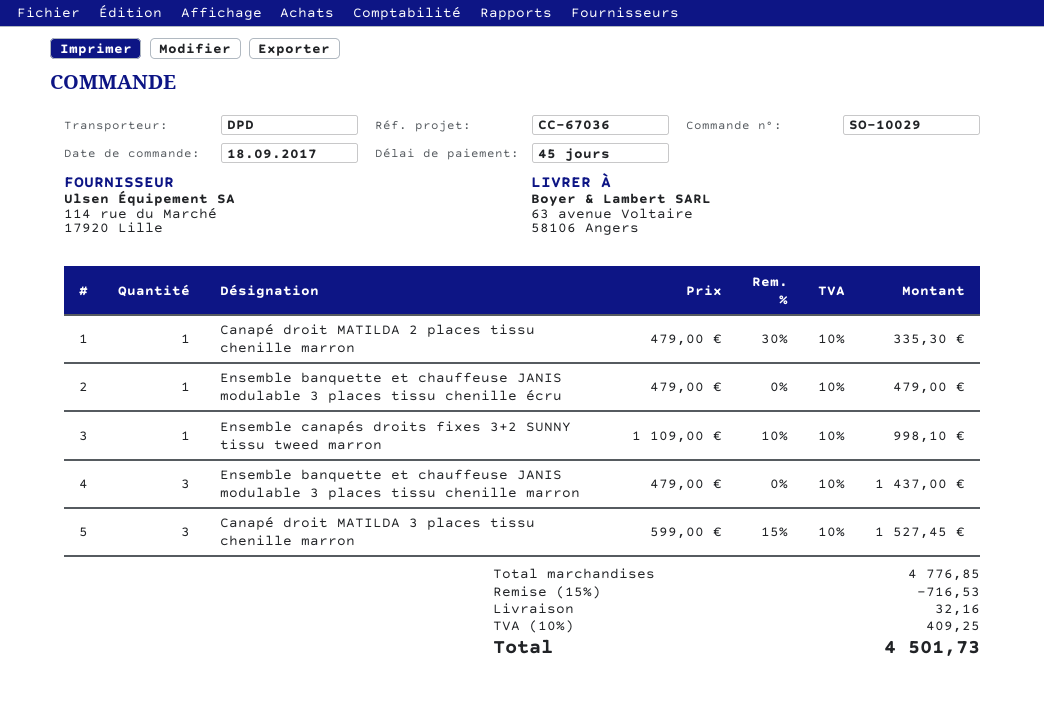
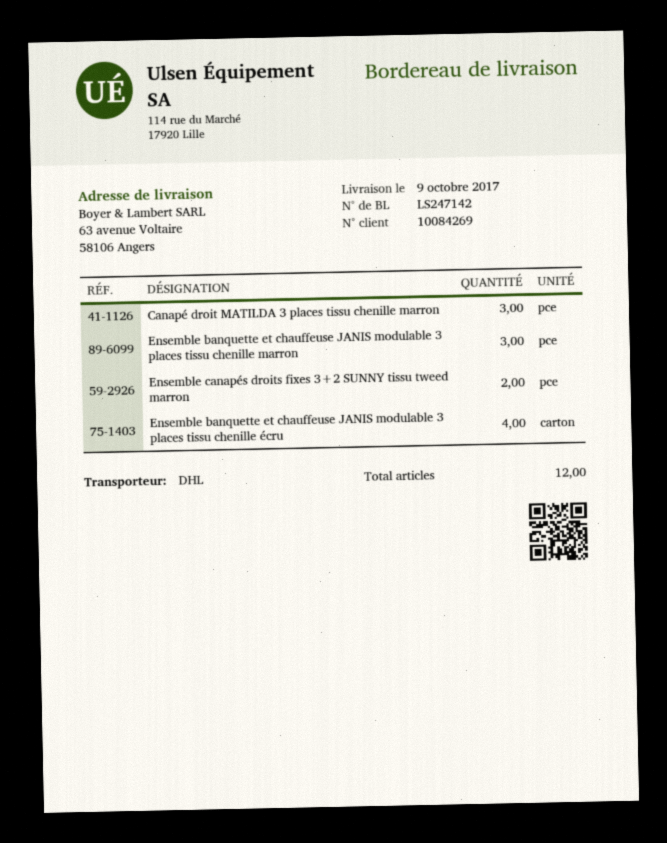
shipping method: DPD -> DHL
Canapé droit MATILDA 2 places tissu chenille marron: 1 -> none
Ensemble banquette et chauffeuse JANIS modulable 3 places tissu chenille écru: 1 -> 4
Ensemble canapés droits fixes 3+2 SUNNY tissu tweed marron: 1 -> 2

